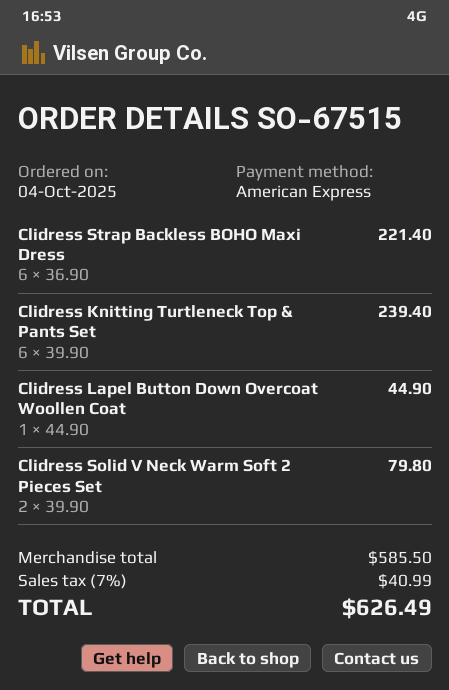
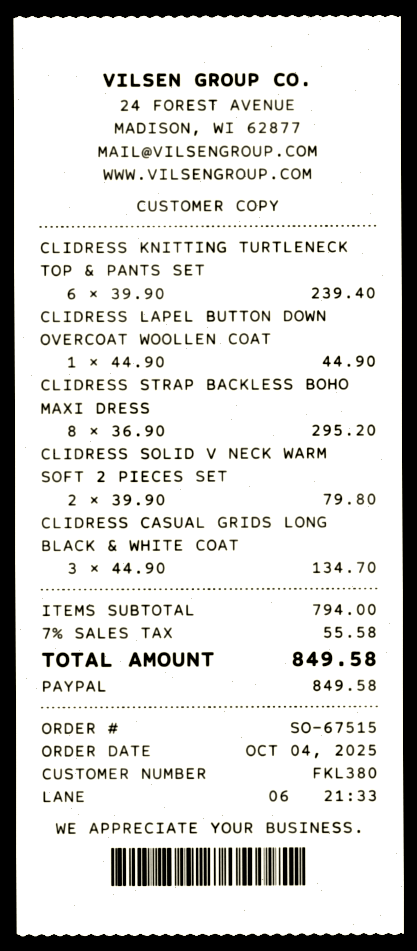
payment method: American Express -> PayPal
Clidress Strap Backless BOHO Maxi Dress: 6 x 36.90 = 221.40 -> 8 x 36.90 = 295.20
CLIDRESS CASUAL GRIDS LONG BLACK & WHITE COAT: none -> 3 x 44.90 = 134.70
subtotal: 585.50 -> 794.00
tax: 7% = 40.99 -> 7% = 55.58
total: 626.49 -> 849.58

